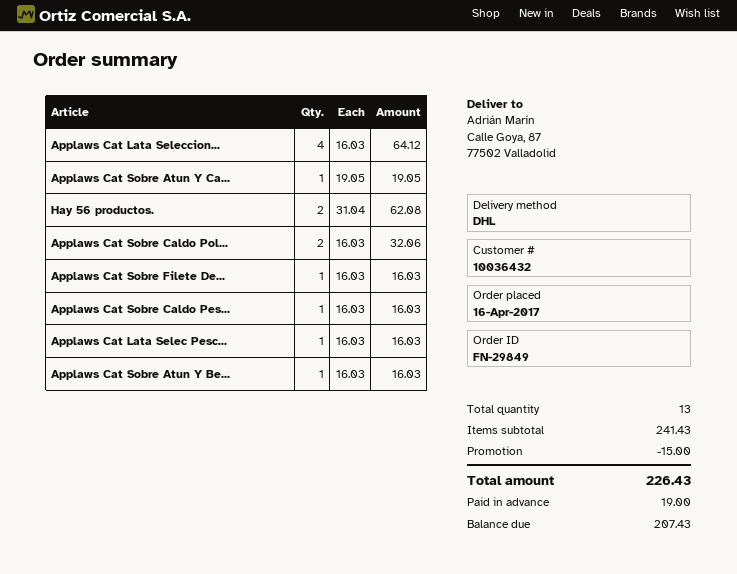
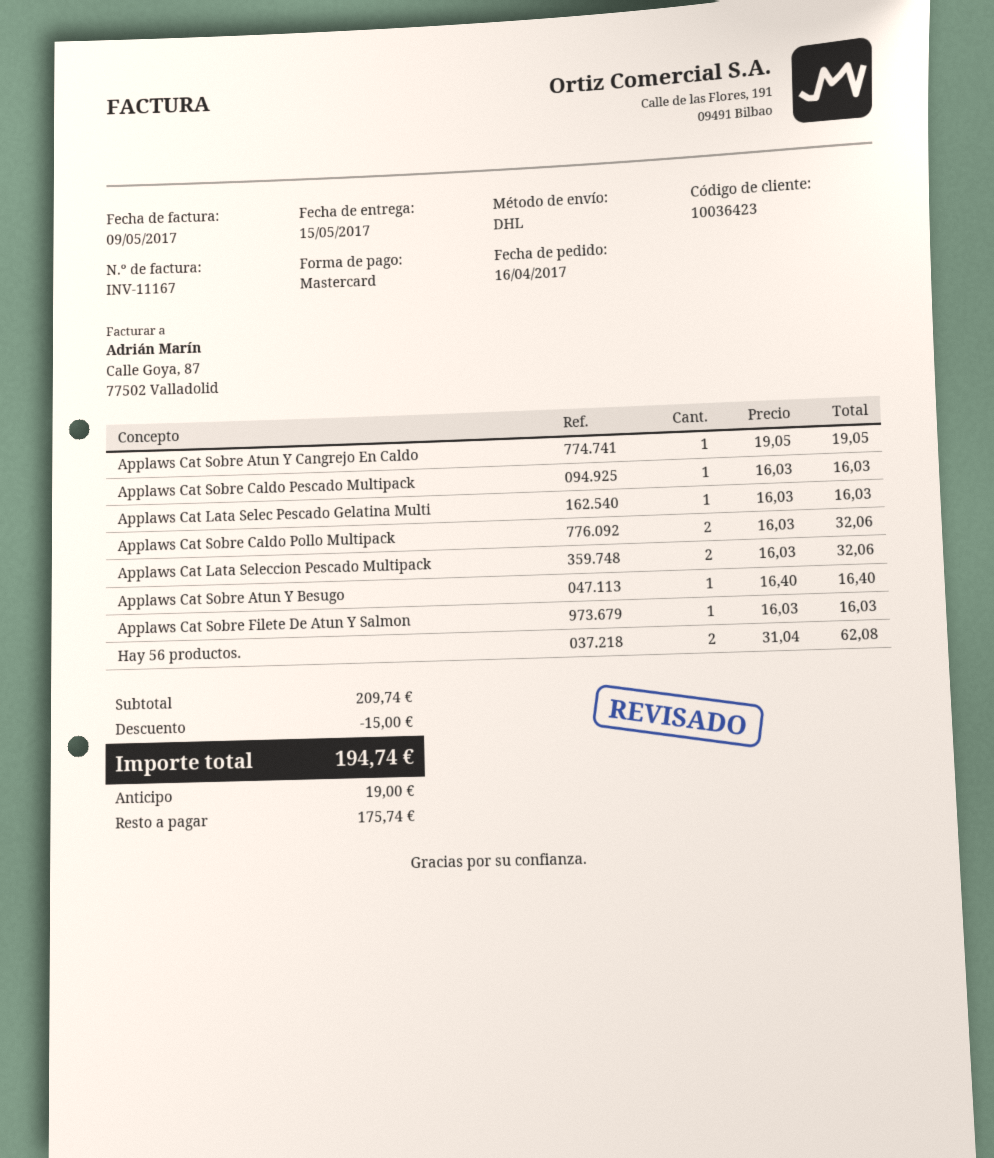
customer number: 10036432 -> 10036423
Applaws Cat Lata Seleccion...: 4 x 16.03 = 64.12 -> 2 x 16.03 = 32.06
Applaws Cat Sobre Atun Y Be...: 1 x 16.03 = 16.03 -> 1 x 16.40 = 16.40
subtotal: 241.43 -> 209.74
total: 226.43 -> 194.74
balance: 207.43 -> 175.74

